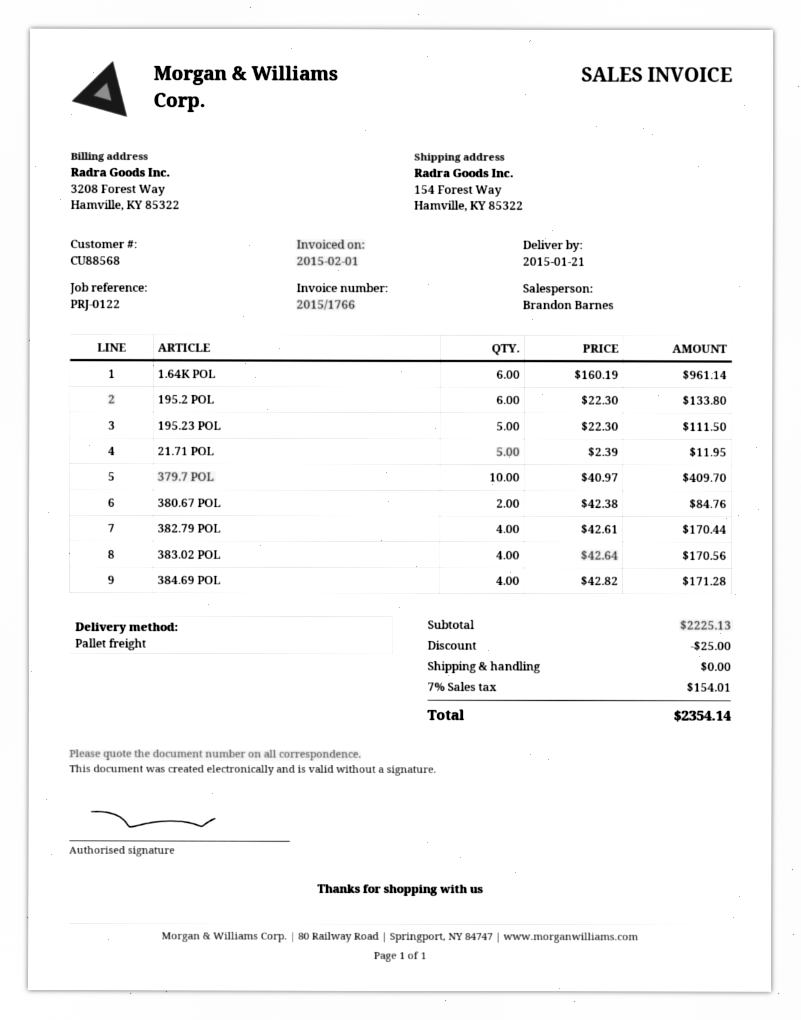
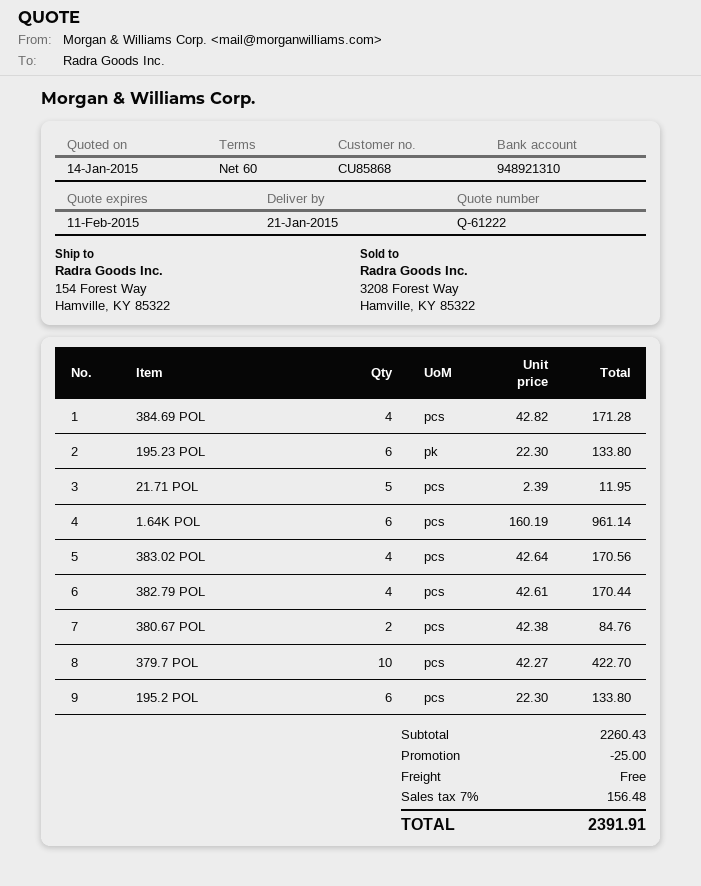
customer number: CU88568 -> CU85868
195.23 POL: 5 x 22.30 = 111.50 -> 6 x 22.30 = 133.80
379.7 POL: 10 x 40.97 = 409.70 -> 10 x 42.27 = 422.70
subtotal: 2225.13 -> 2260.43
tax: 7% = 154.01 -> 7% = 156.48
total: 2354.14 -> 2391.91

